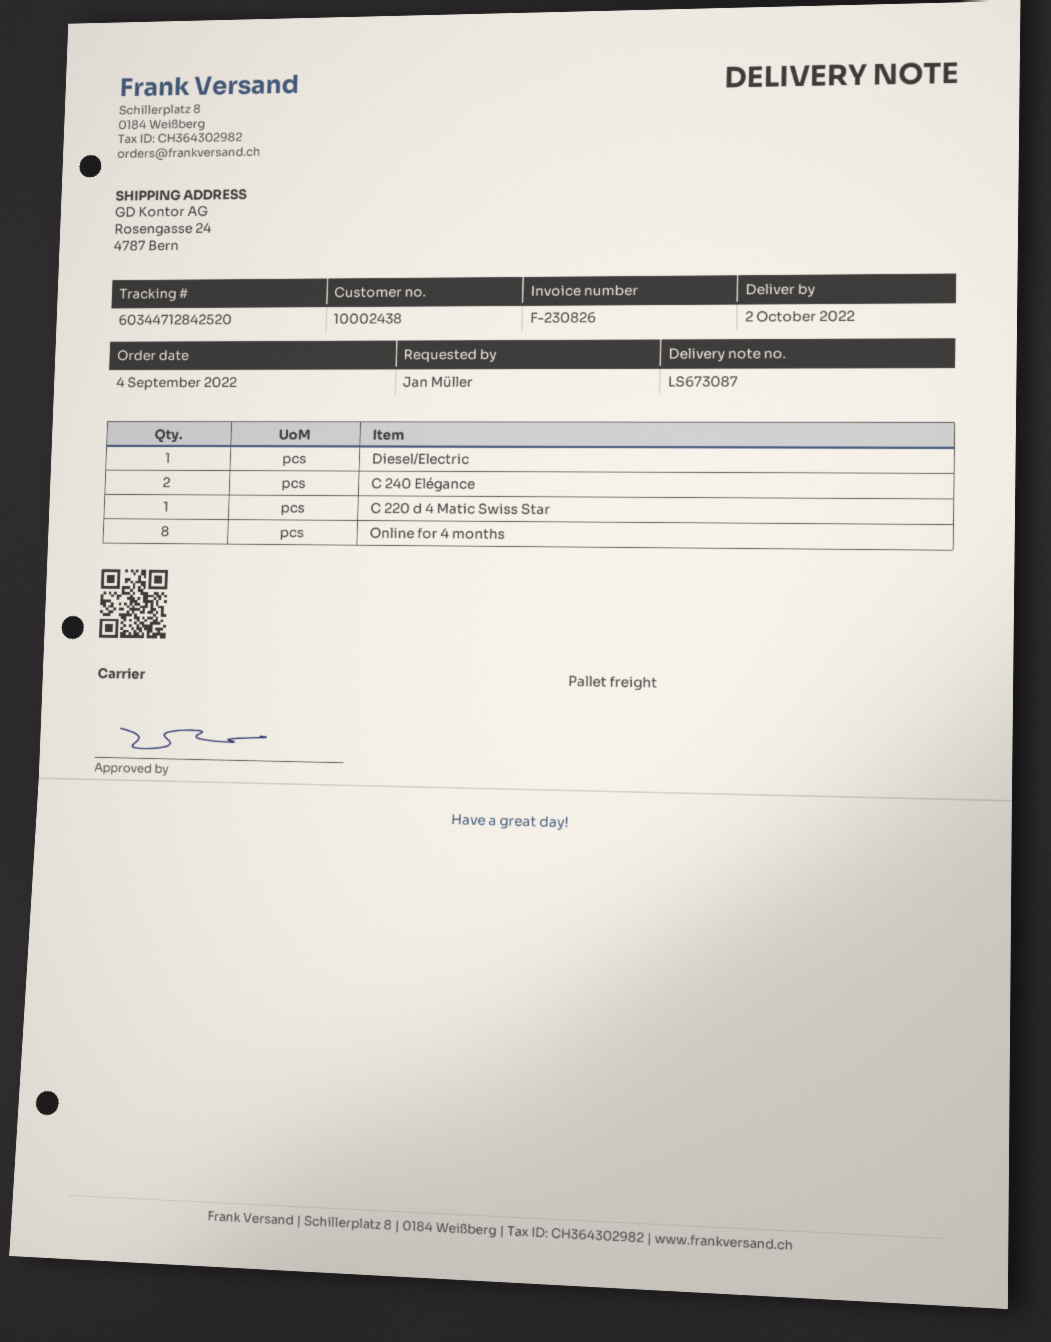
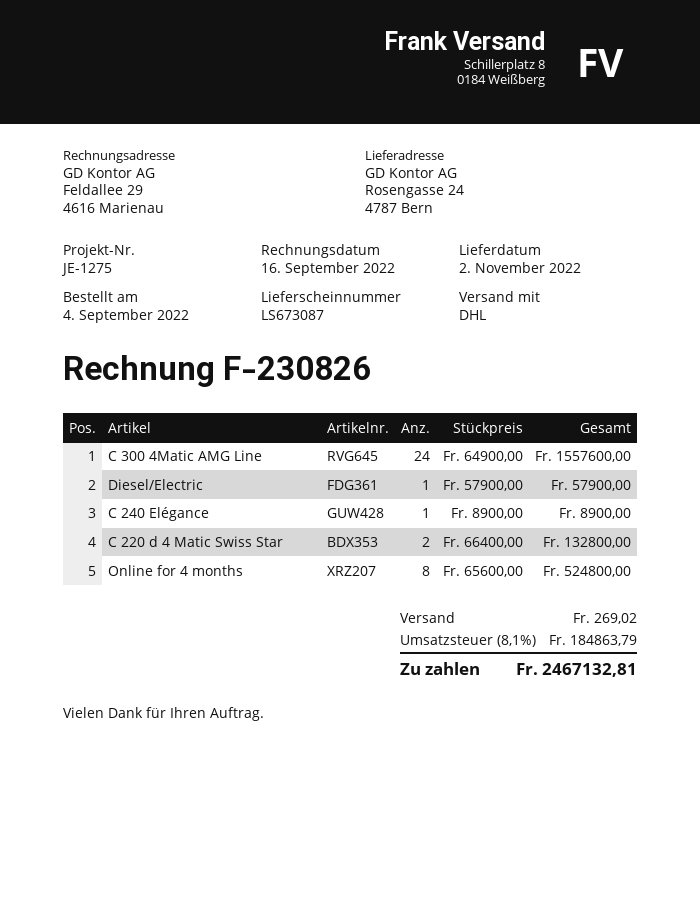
delivery date: 2022-10-02 -> 2022-11-02
shipping method: pallet freight -> DHL
C 240 Elégance: 2 -> 1
C 220 d 4 Matic Swiss Star: 1 -> 2
C 300 4Matic AMG Line: none -> 24

